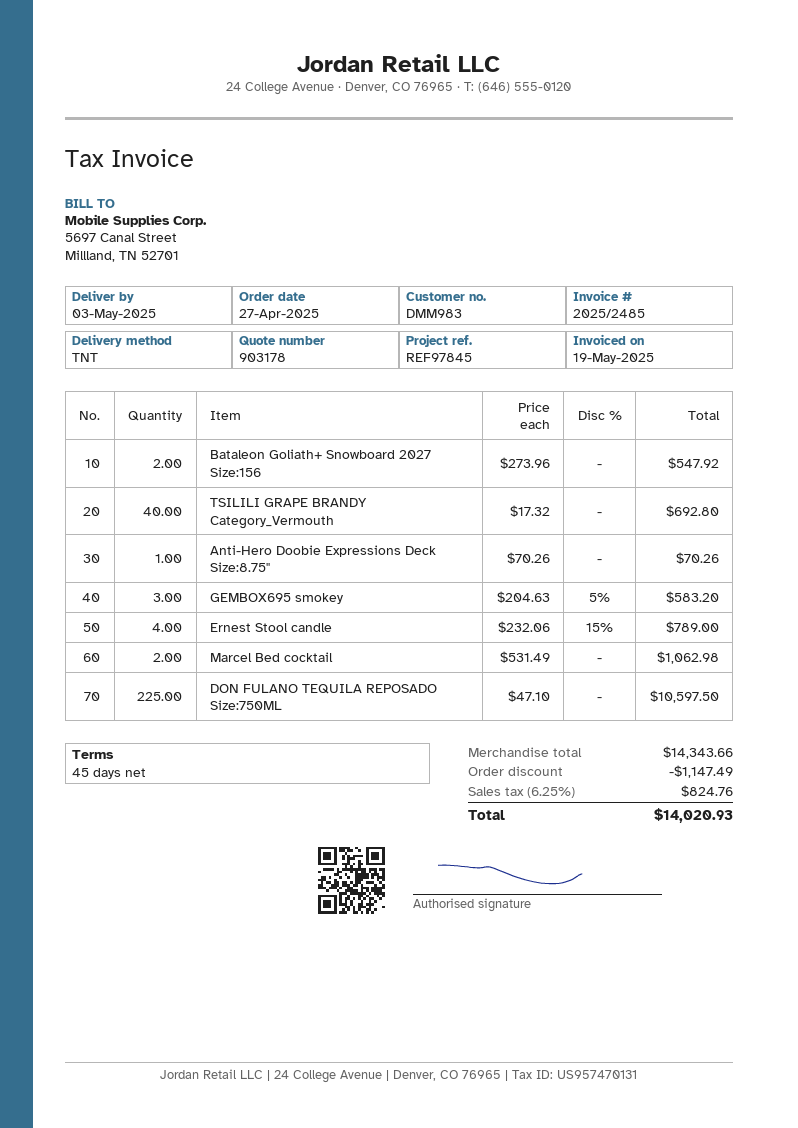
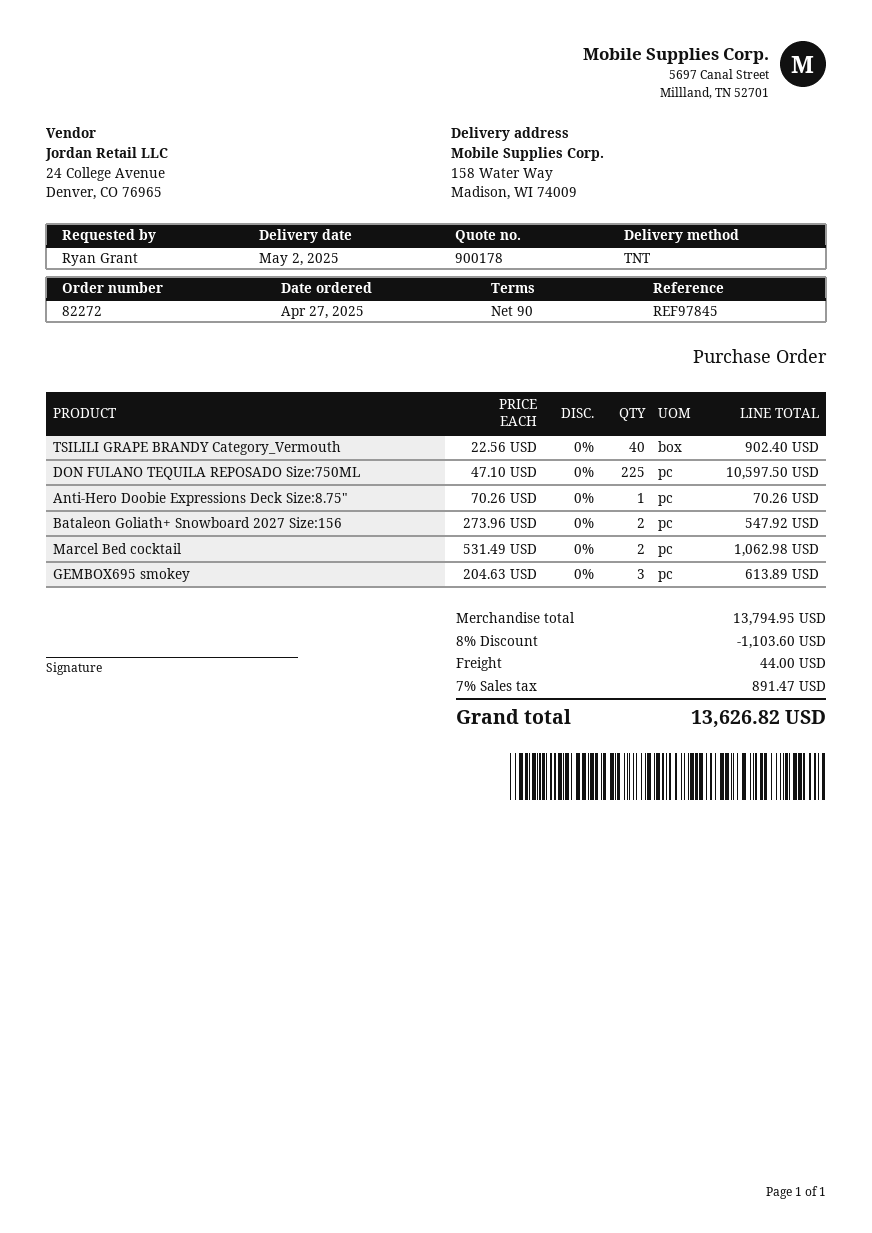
quote number: 903178 -> 900178
delivery date: 2025-05-03 -> 2025-05-02
payment terms: 45 days -> 90 days
TSILILI GRAPE BRANDY Category_Vermouth: 40 x 17.32 = 692.80 -> 40 x 22.56 = 902.40
GEMBOX695 smokey: 3 x 204.63 - 5% = 583.20 -> 3 x 204.63 = 613.89
Ernest Stool candle: 4 x 232.06 - 15% = 789.00 -> none
subtotal: 14343.66 -> 13794.95
discount: 1147.49 -> 1103.60
shipping: none -> 44.00
tax: 6.25% = 824.76 -> 7% = 891.47
total: 14020.93 -> 13626.82

